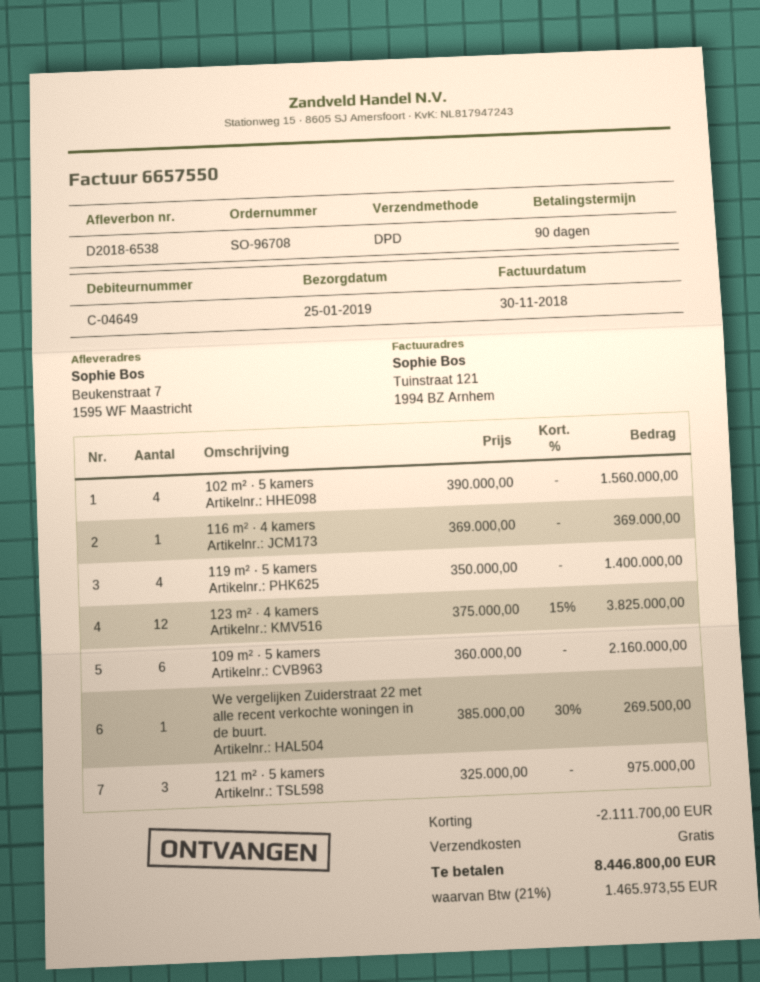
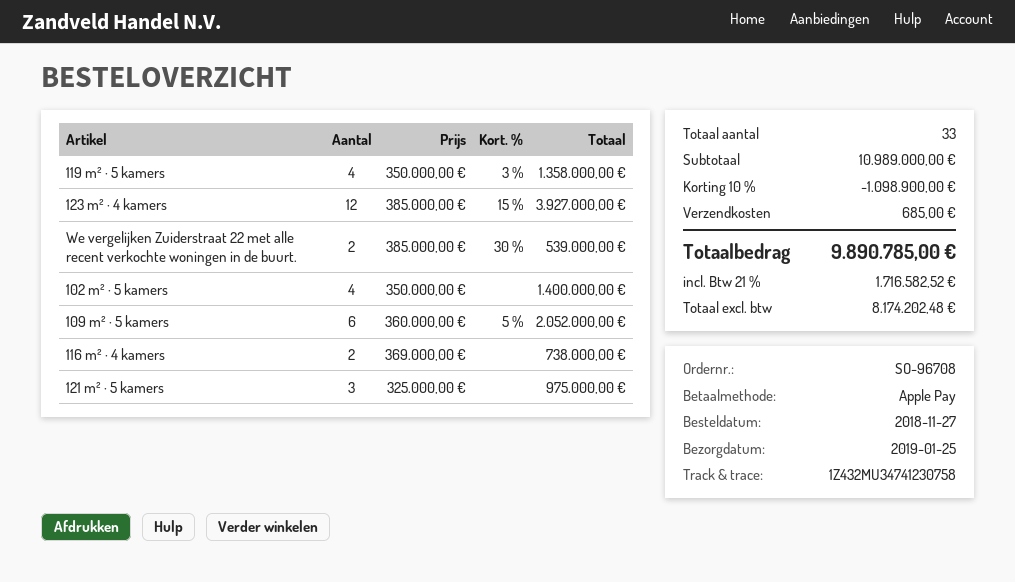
102 m² · 5 kamers: 4 x 390000.00 = 1560000.00 -> 4 x 350000.00 = 1400000.00
116 m² · 4 kamers: 1 x 369000.00 = 369000.00 -> 2 x 369000.00 = 738000.00
119 m² · 5 kamers: 4 x 350000.00 = 1400000.00 -> 4 x 350000.00 - 3% = 1358000.00
123 m² · 4 kamers: 12 x 375000.00 - 15% = 3825000.00 -> 12 x 385000.00 - 15% = 3927000.00
109 m² · 5 kamers: 6 x 360000.00 = 2160000.00 -> 6 x 360000.00 - 5% = 2052000.00
We vergelijken Zuiderstraat 22 met alle recent verkochte woningen in de buurt.: 1 x 385000.00 - 30% = 269500.00 -> 2 x 385000.00 - 30% = 539000.00
discount: 2111700.00 -> 1098900.00
shipping: 0.00 -> 685.00
tax: 21% = 1465973.55 -> 21% = 1716582.52
total: 8446800.00 -> 9890785.00

